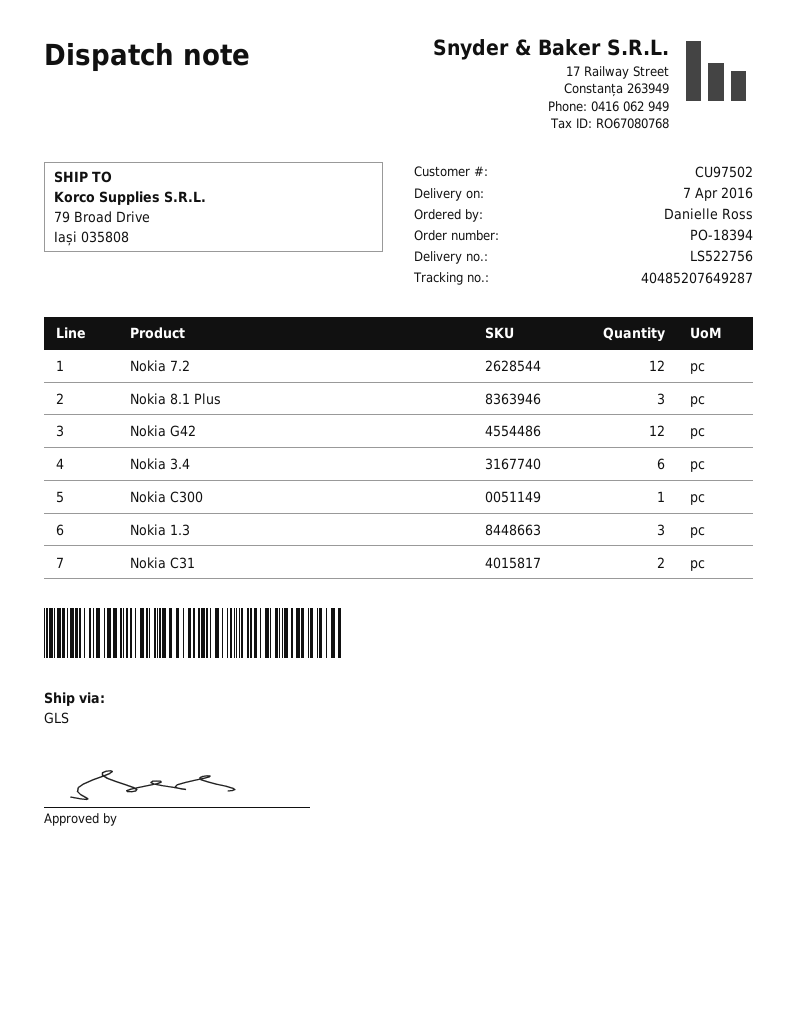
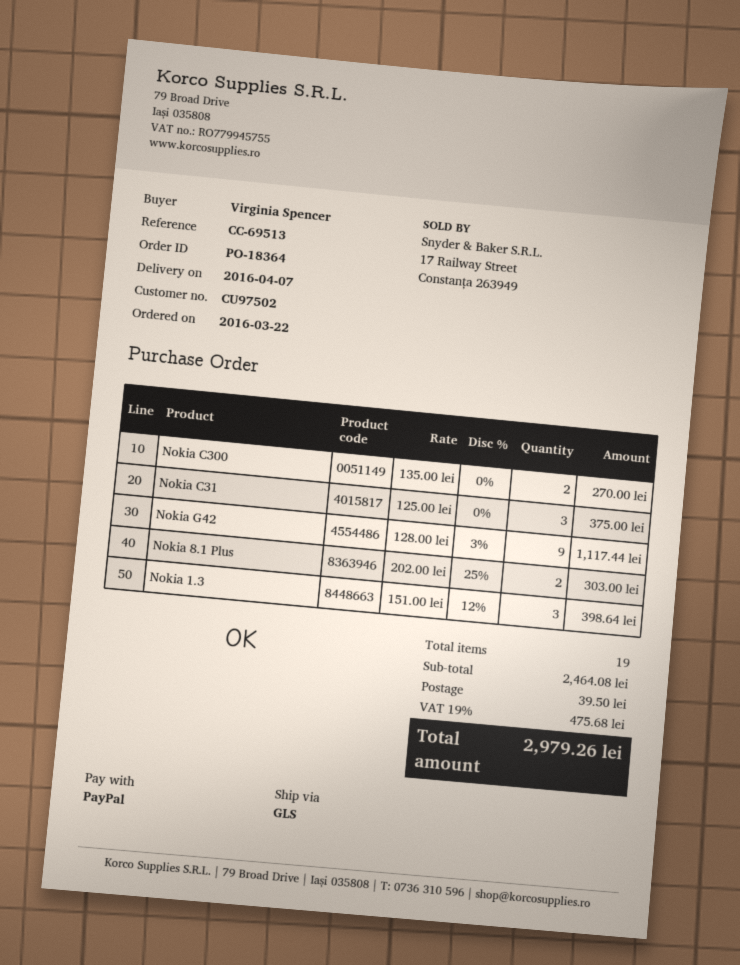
order number: PO-18394 -> PO-18364
ordered by: Danielle Ross -> Virginia Spencer
Nokia 7.2: 12 -> none
Nokia 8.1 Plus: 3 -> 2
Nokia G42: 12 -> 9
Nokia 3.4: 6 -> none
Nokia C300: 1 -> 2
Nokia C31: 2 -> 3

